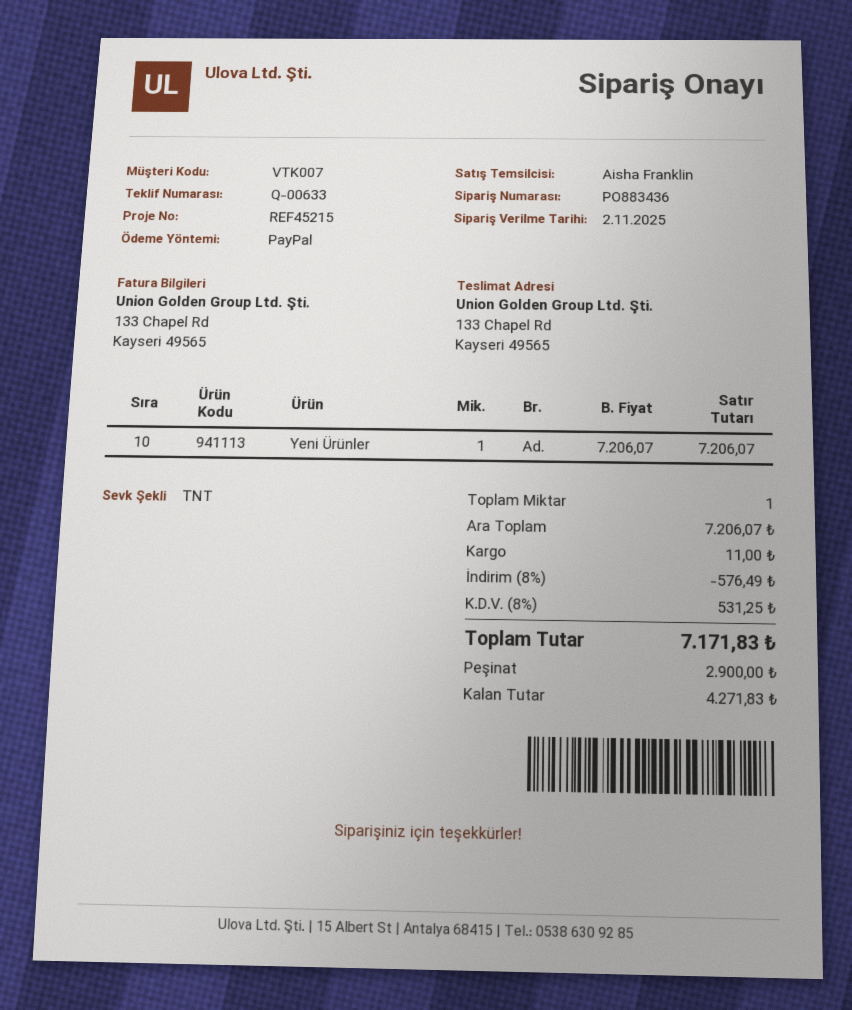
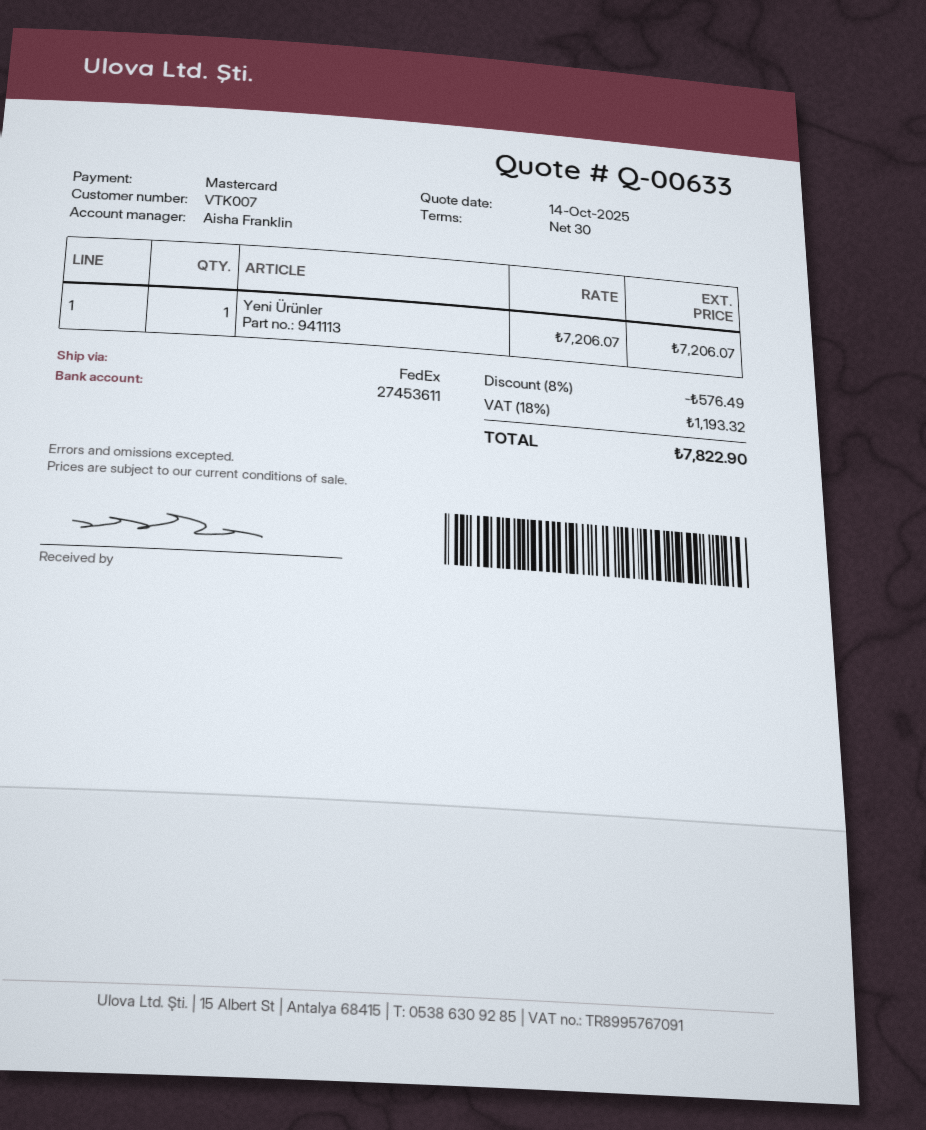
payment method: PayPal -> Mastercard
shipping method: TNT -> FedEx
shipping: 11.00 -> none
tax: 8% = 531.25 -> 18% = 1193.32
total: 7171.83 -> 7822.90

